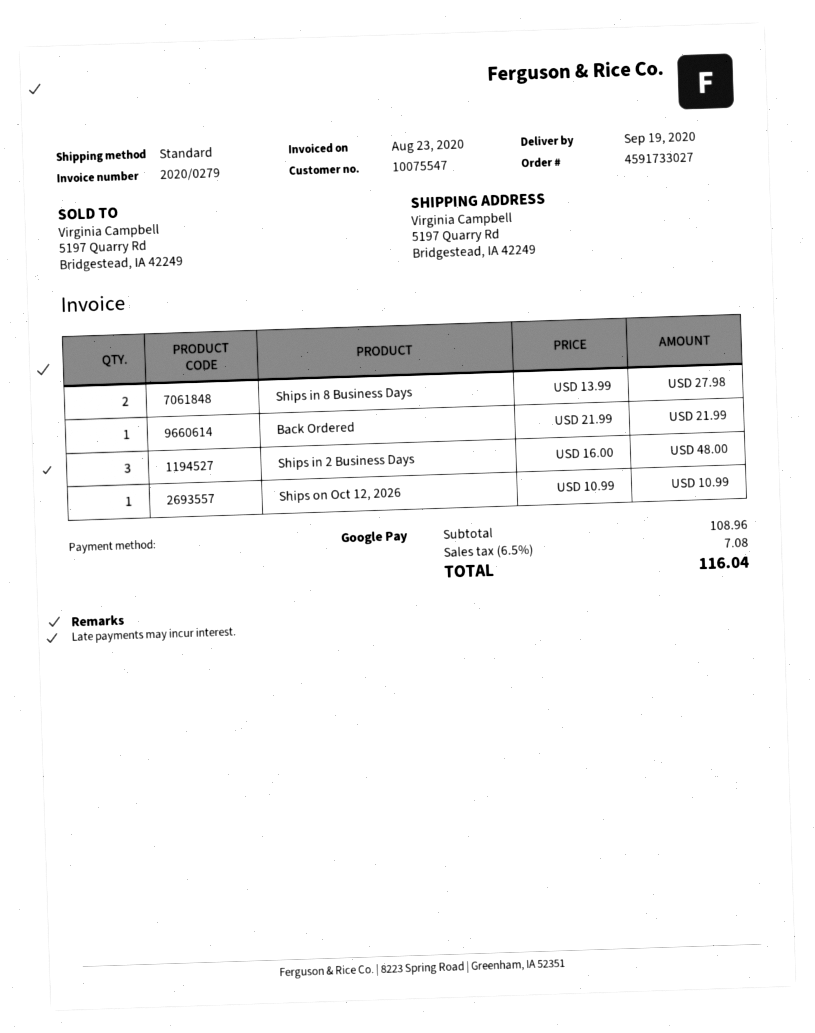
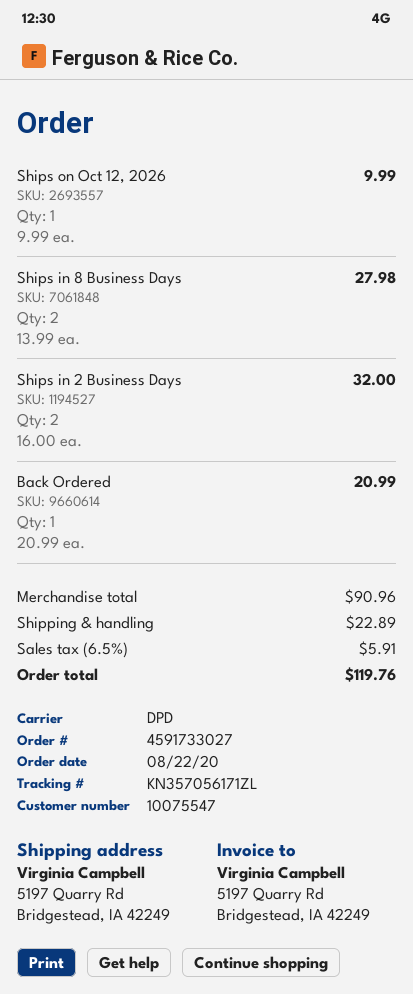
shipping method: standard -> DPD
Back Ordered: 1 x 21.99 = 21.99 -> 1 x 20.99 = 20.99
Ships in 2 Business Days: 3 x 16.00 = 48.00 -> 2 x 16.00 = 32.00
Ships on Oct 12, 2026: 1 x 10.99 = 10.99 -> 1 x 9.99 = 9.99
subtotal: 108.96 -> 90.96
shipping: none -> 22.89
tax: 6.5% = 7.08 -> 6.5% = 5.91
total: 116.04 -> 119.76

